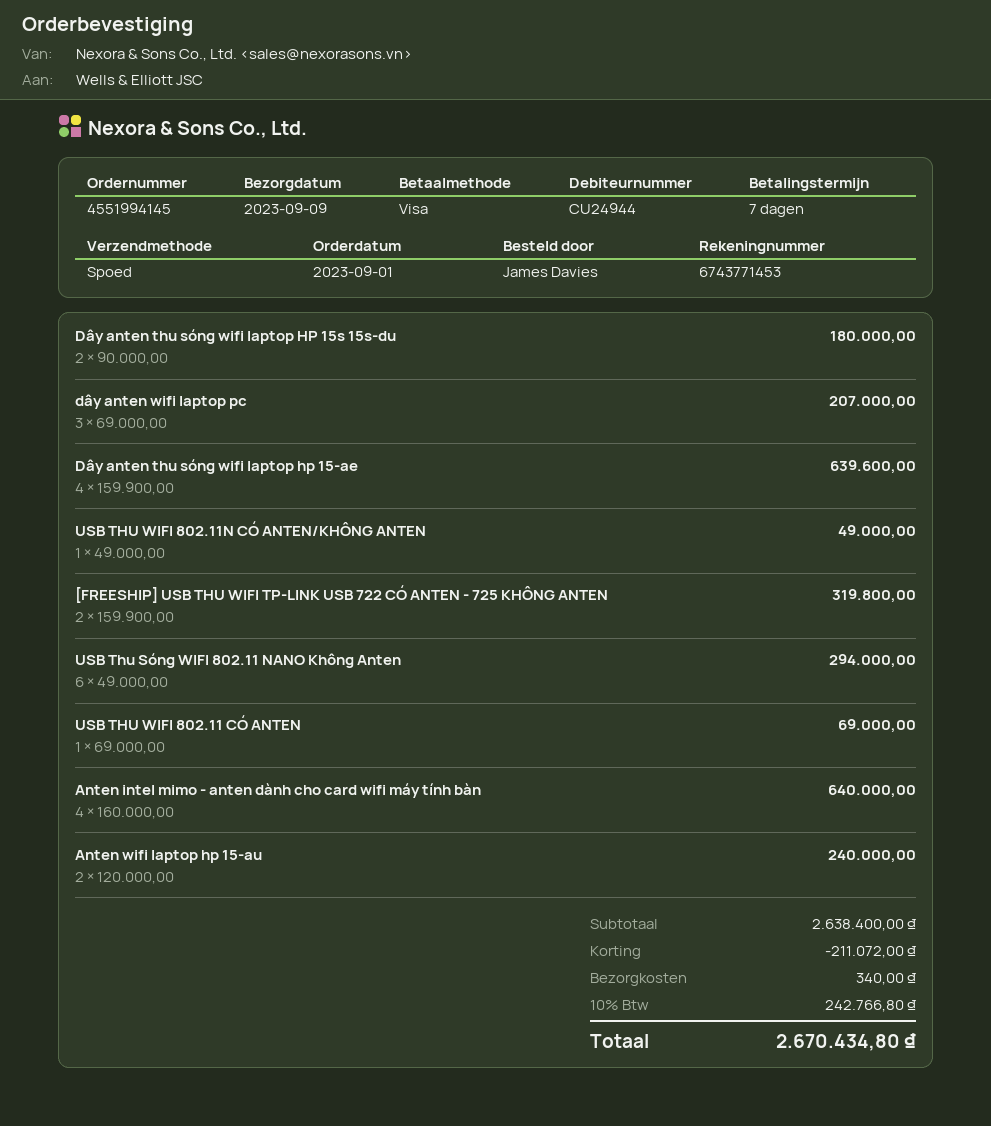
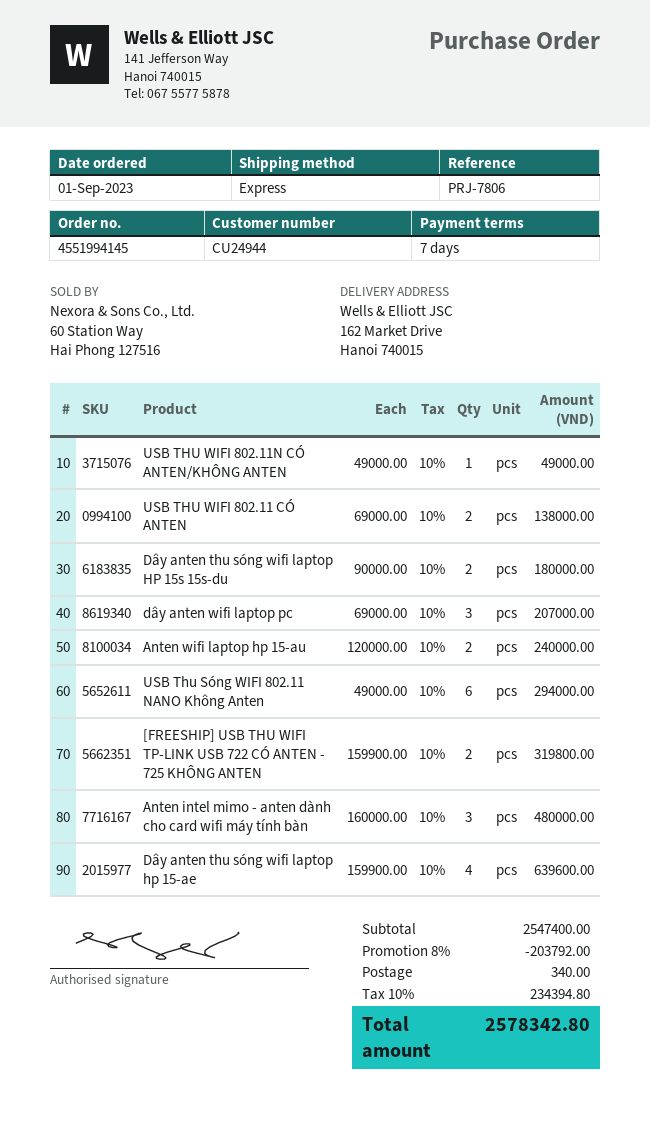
USB THU WIFI 802.11 CÓ ANTEN: 1 x 69000.00 = 69000.00 -> 2 x 69000.00 = 138000.00
Anten intel mimo - anten dành cho card wifi máy tính bàn: 4 x 160000.00 = 640000.00 -> 3 x 160000.00 = 480000.00
subtotal: 2638400.00 -> 2547400.00
discount: 211072.00 -> 203792.00
tax: 10% = 242766.80 -> 10% = 234394.80
total: 2670434.80 -> 2578342.80

